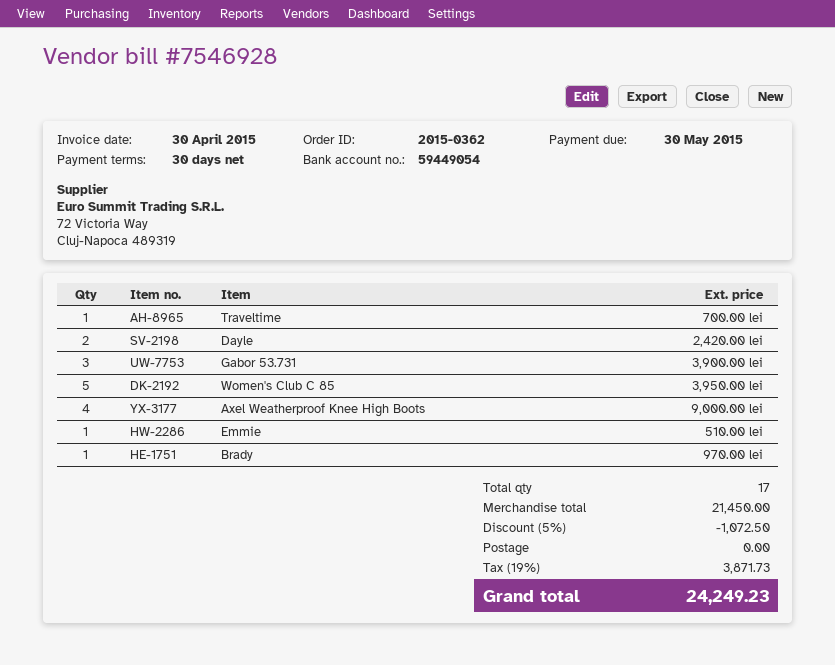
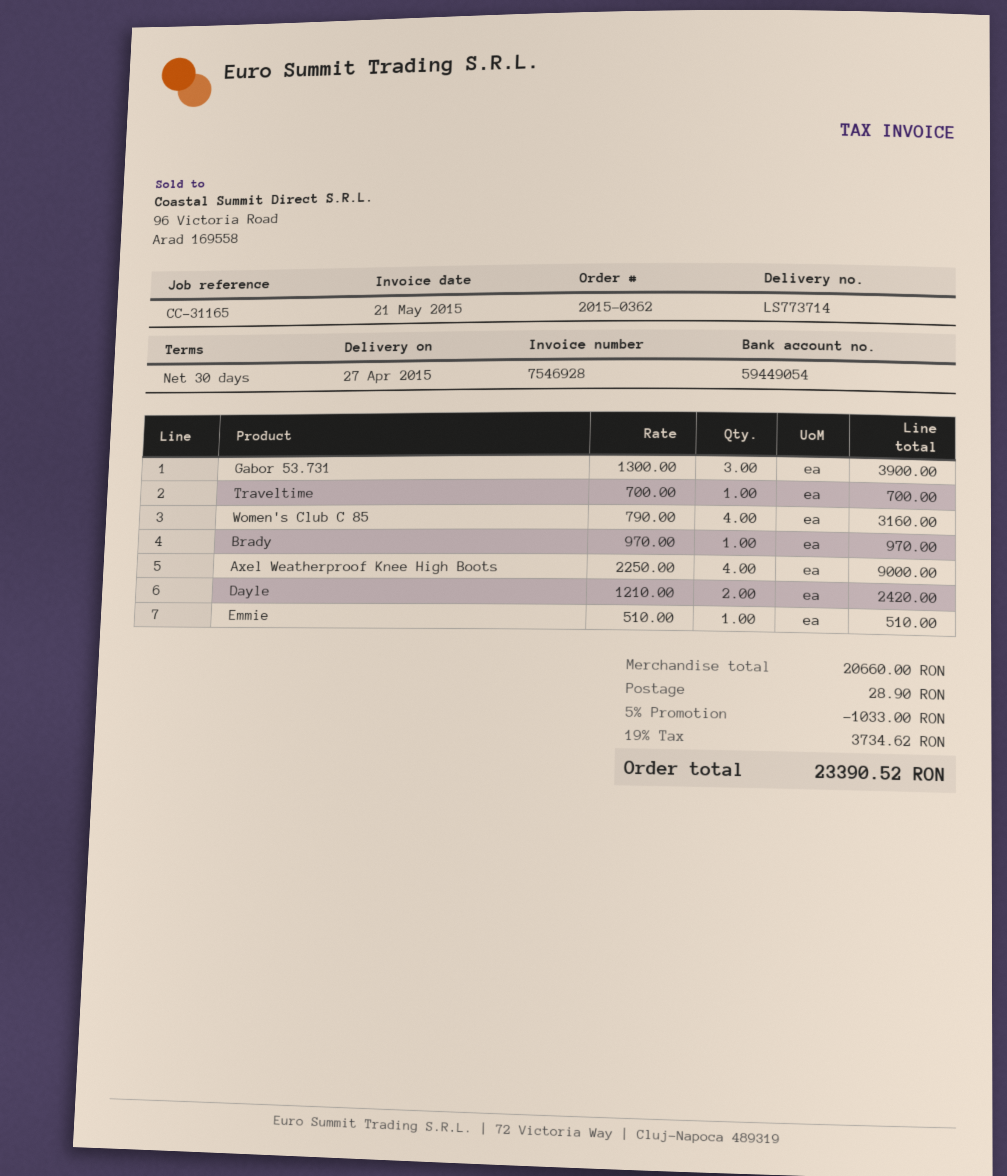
invoice date: 2015-04-30 -> 2015-05-21
Women's Club C 85: 5 for 3950.00 -> 4 for 3160.00
subtotal: 21450.00 -> 20660.00
discount: 5% = 1072.50 -> 5% = 1033.00
shipping: 0.00 -> 28.90
tax: 19% = 3871.73 -> 19% = 3734.62
total: 24249.23 -> 23390.52

